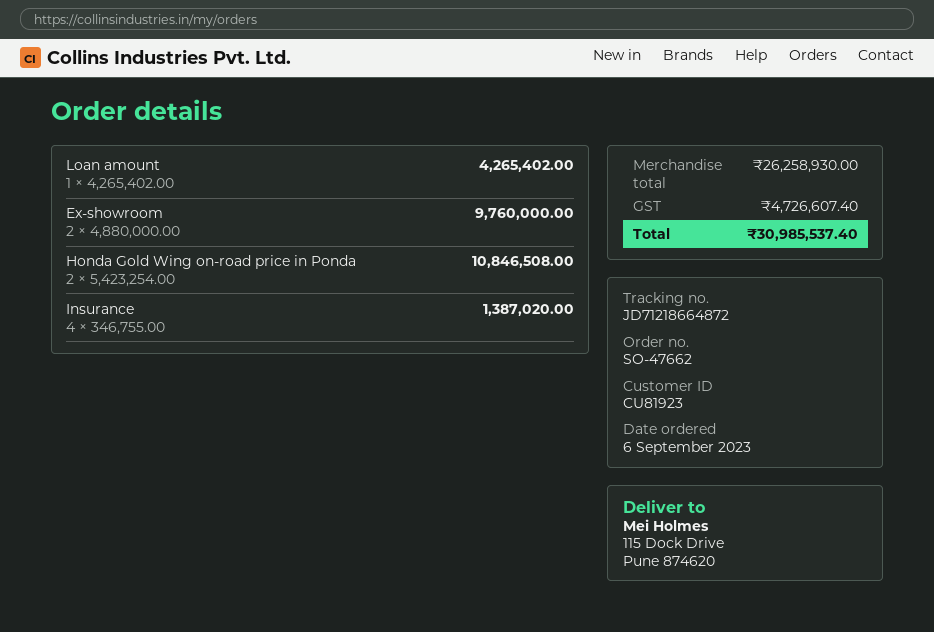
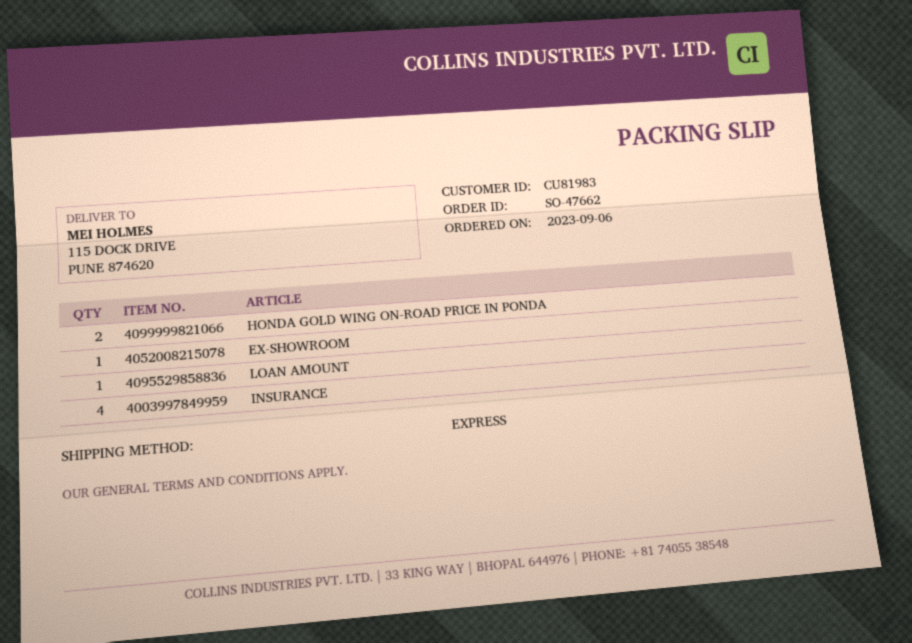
customer number: CU81923 -> CU81983
Ex-showroom: 2 -> 1

